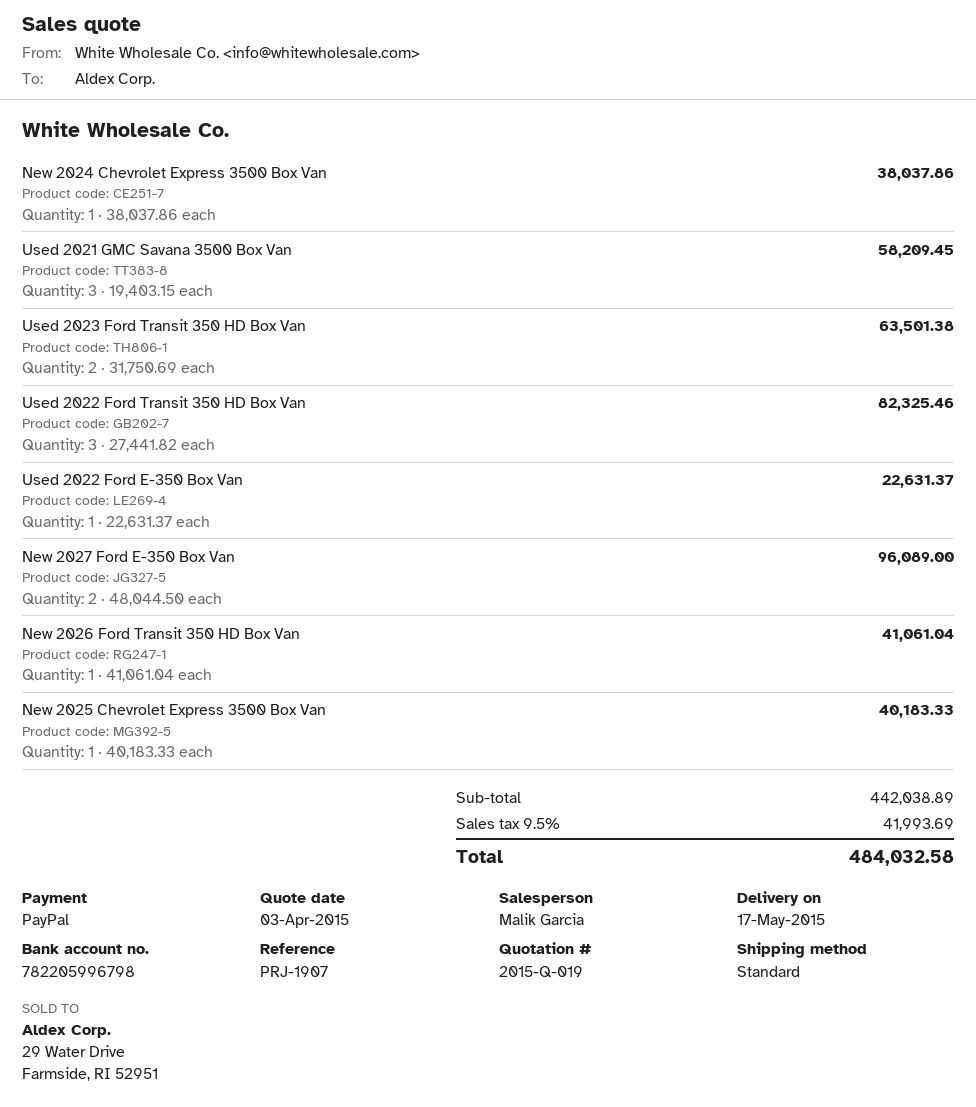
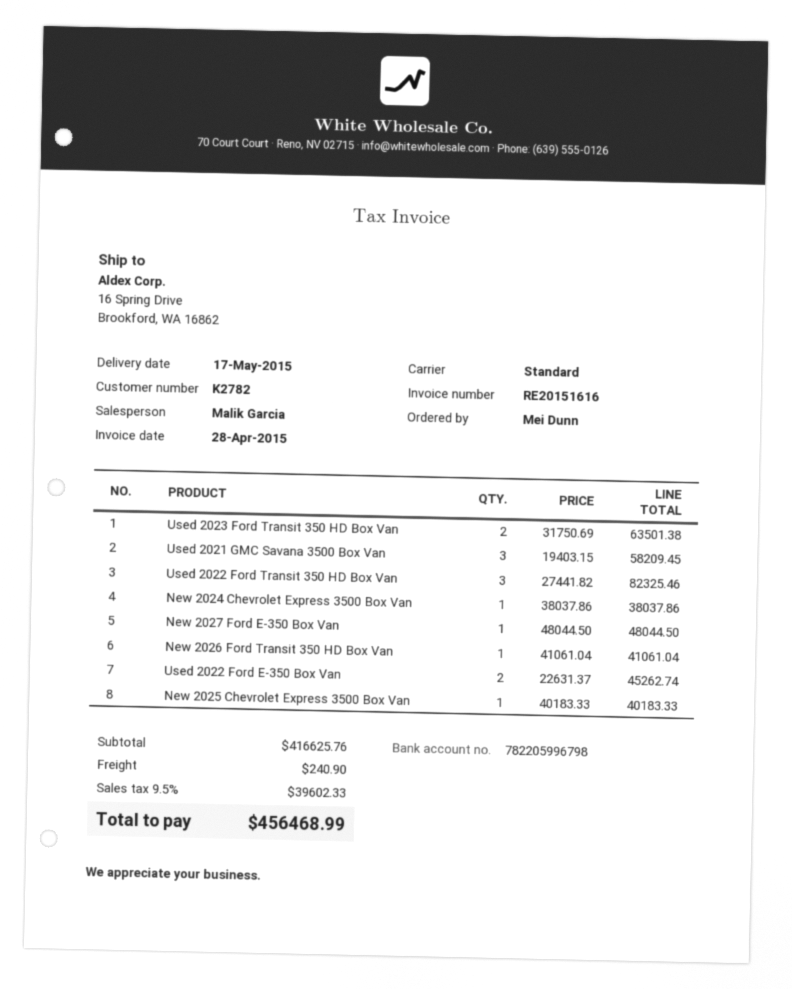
Used 2022 Ford E-350 Box Van: 1 x 22631.37 = 22631.37 -> 2 x 22631.37 = 45262.74
New 2027 Ford E-350 Box Van: 2 x 48044.50 = 96089.00 -> 1 x 48044.50 = 48044.50
subtotal: 442038.89 -> 416625.76
shipping: none -> 240.90
tax: 9.5% = 41993.69 -> 9.5% = 39602.33
total: 484032.58 -> 456468.99

